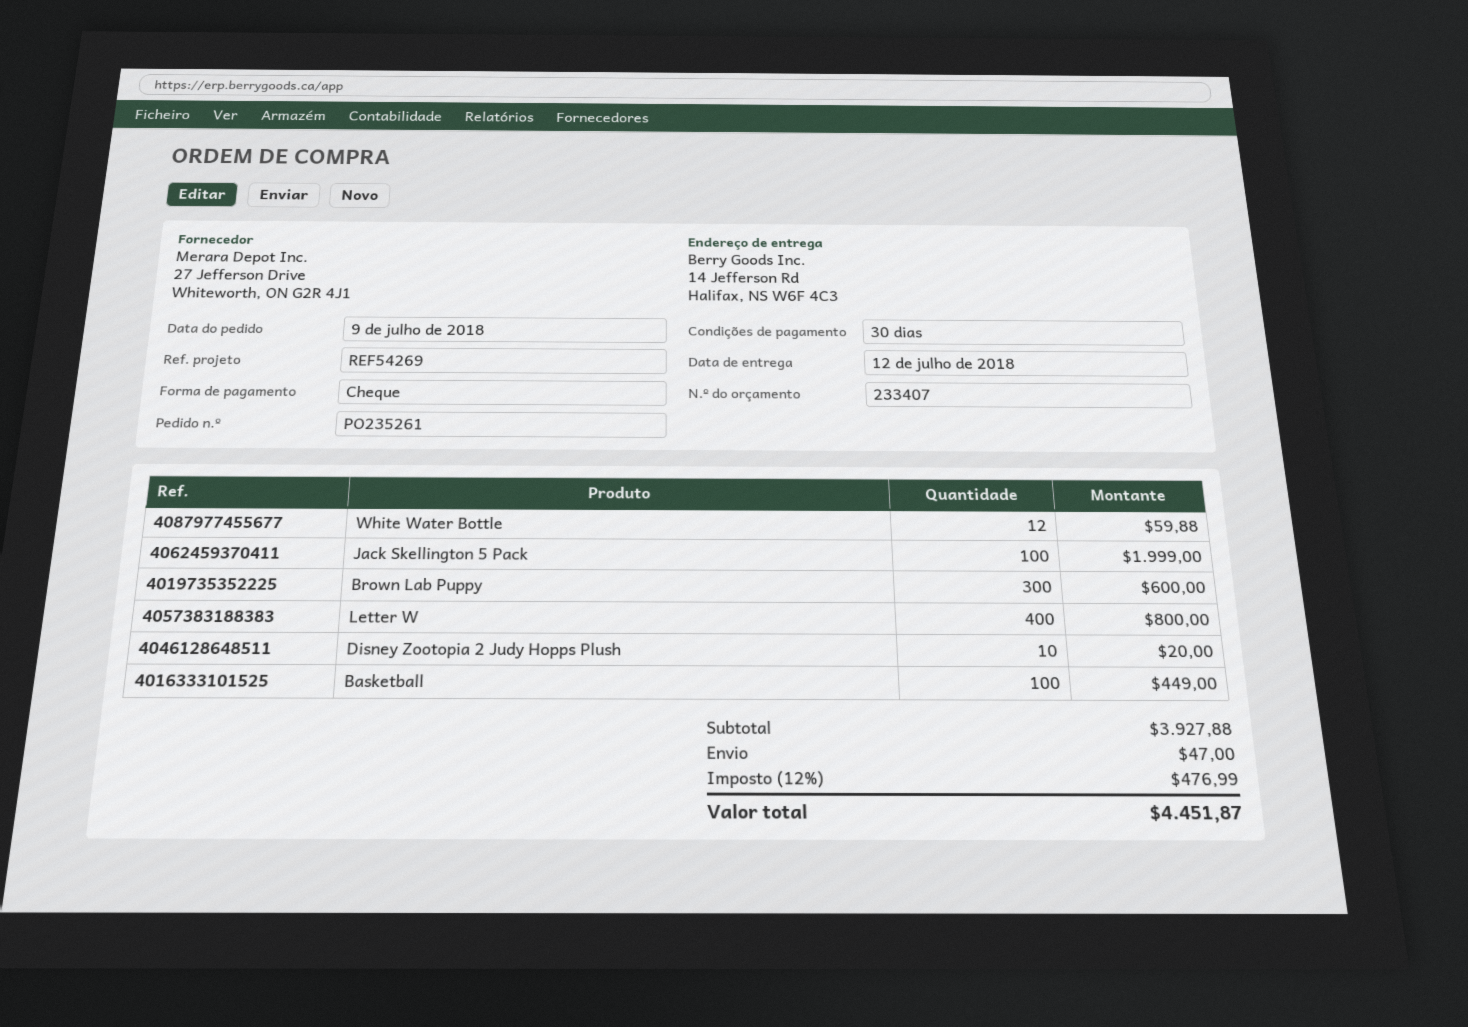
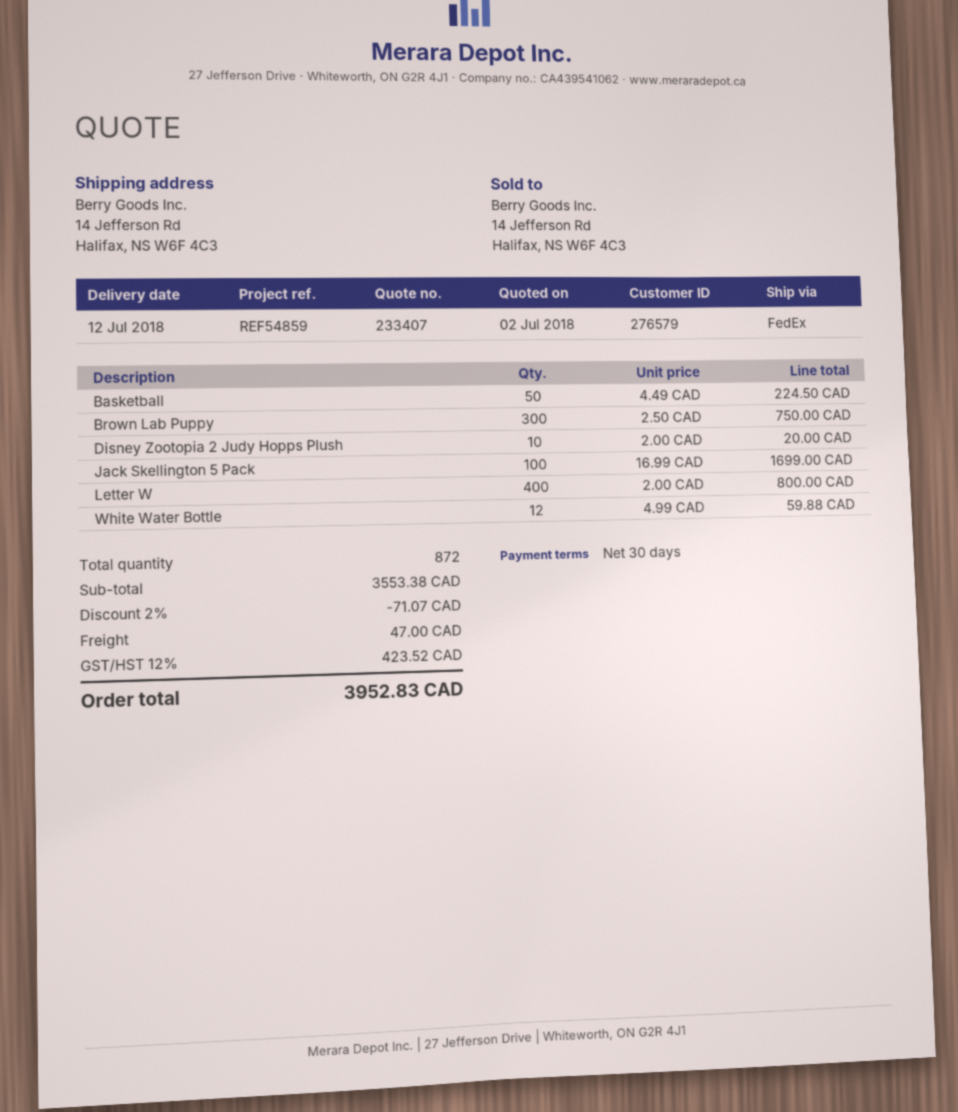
reference: REF54269 -> REF54859
Jack Skellington 5 Pack: 100 for 1999.00 -> 100 for 1699.00
Brown Lab Puppy: 300 for 600.00 -> 300 for 750.00
Basketball: 100 for 449.00 -> 50 for 224.50
subtotal: 3927.88 -> 3553.38
discount: none -> 2% = 71.07
tax: 12% = 476.99 -> 12% = 423.52
total: 4451.87 -> 3952.83

